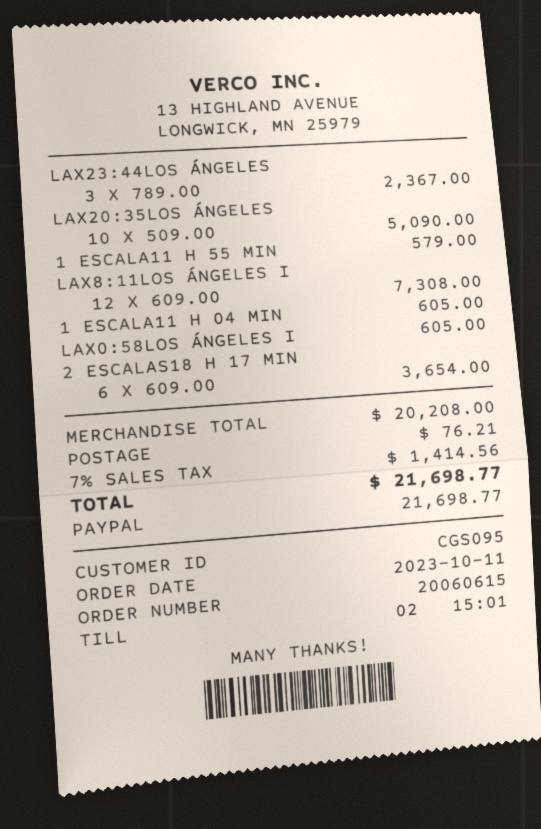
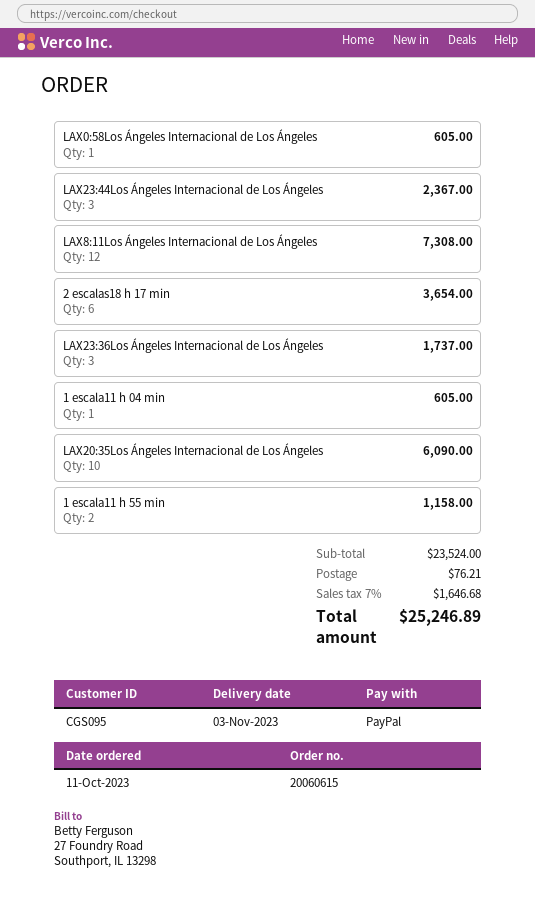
LAX20:35LOS ÁNGELES: 10 for 5090.00 -> 10 for 6090.00
1 ESCALA11 H 55 MIN: 1 for 579.00 -> 2 for 1158.00
LAX23:36Los Ángeles Internacional de Los Ángeles: none -> 3 for 1737.00
subtotal: 20208.00 -> 23524.00
tax: 7% = 1414.56 -> 7% = 1646.68
total: 21698.77 -> 25246.89

